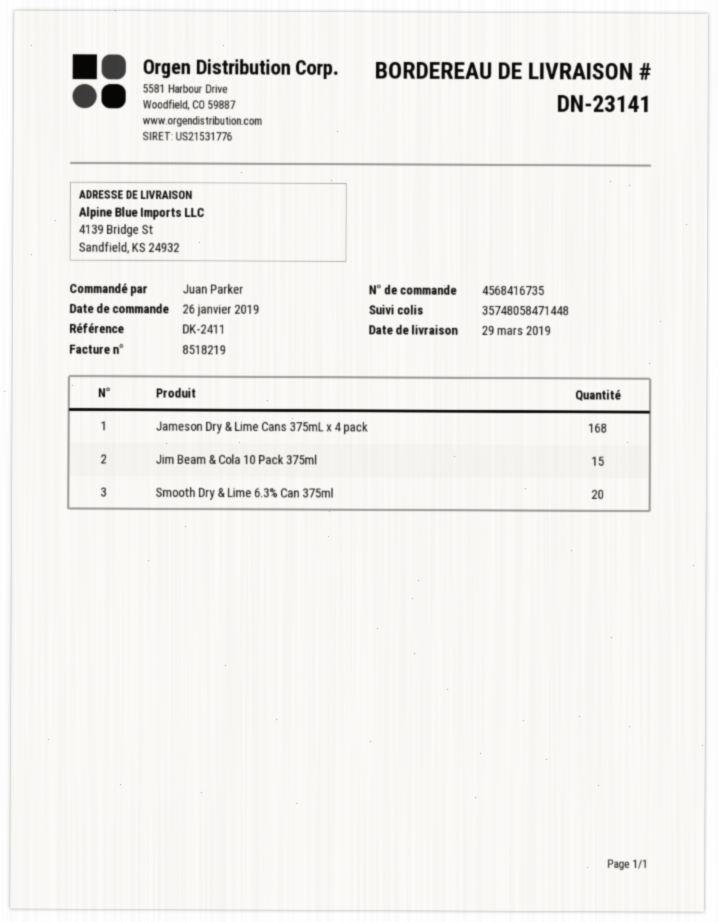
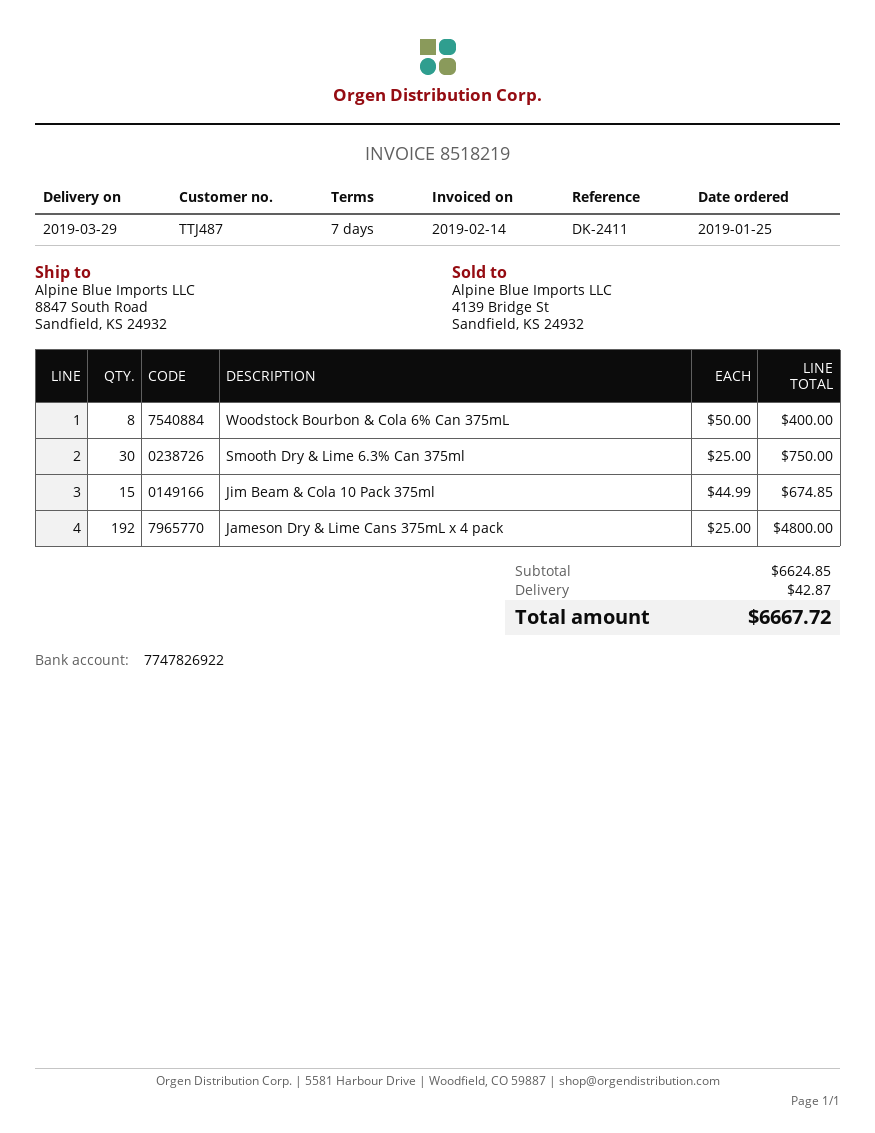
order date: 2019-01-26 -> 2019-01-25
ship to: 4139 Bridge St, Sandfield, KS 24932 -> 8847 South Road, Sandfield, KS 24932
Jameson Dry & Lime Cans 375mL x 4 pack: 168 -> 192
Smooth Dry & Lime 6.3% Can 375ml: 20 -> 30
Woodstock Bourbon & Cola 6% Can 375mL: none -> 8

